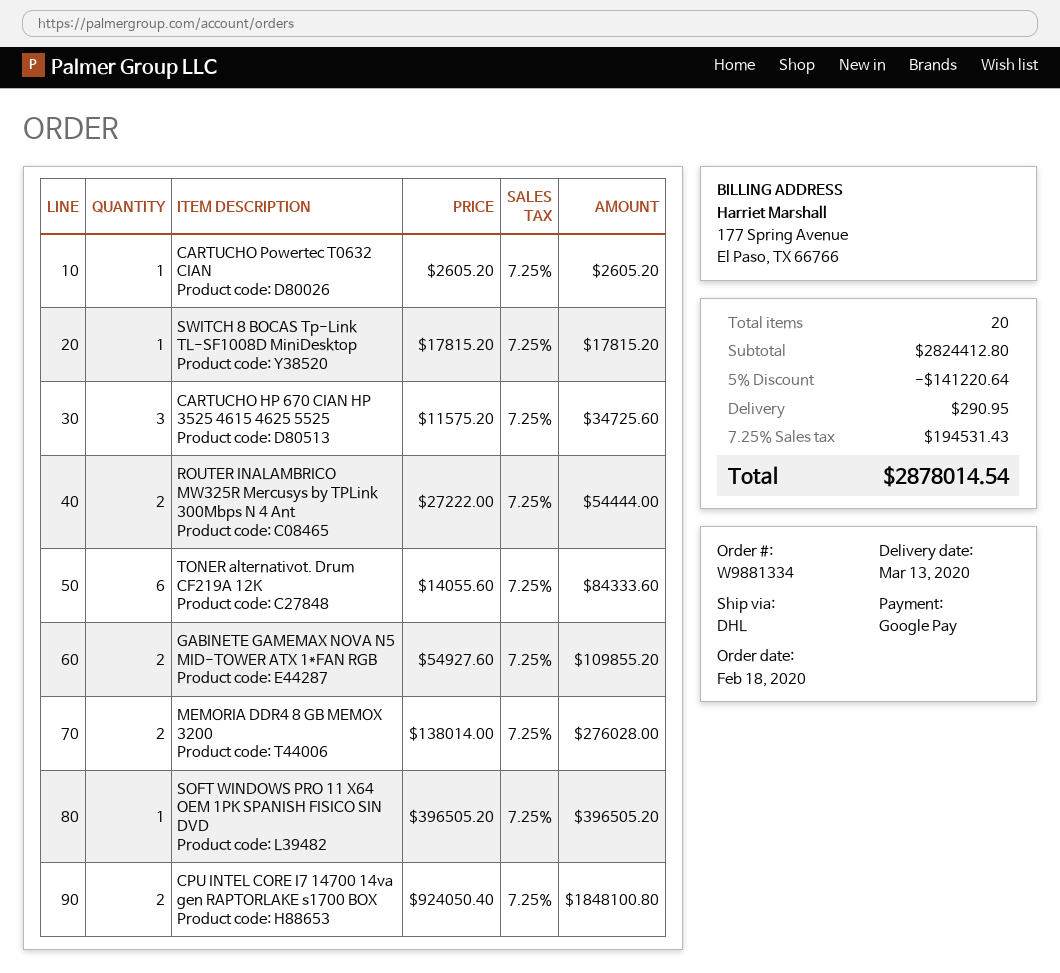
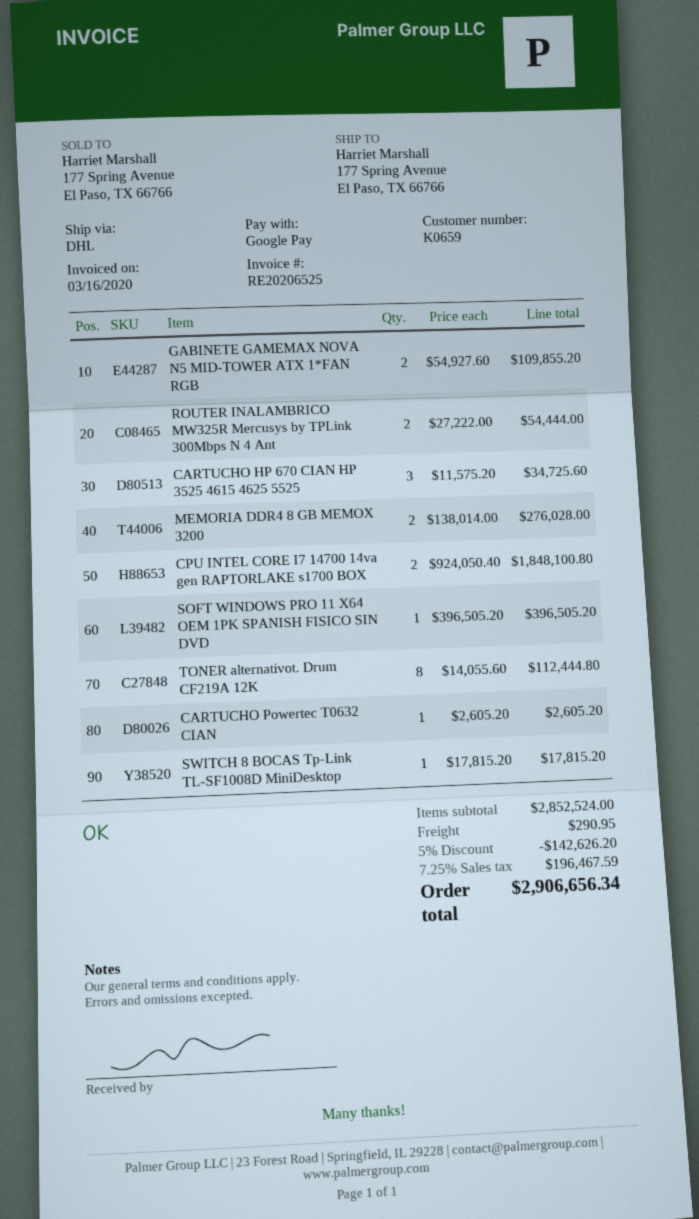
TONER alternativot. Drum CF219A 12K: 6 x 14055.60 = 84333.60 -> 8 x 14055.60 = 112444.80
subtotal: 2824412.80 -> 2852524.00
discount: 5% = 141220.64 -> 5% = 142626.20
tax: 7.25% = 194531.43 -> 7.25% = 196467.59
total: 2878014.54 -> 2906656.34

